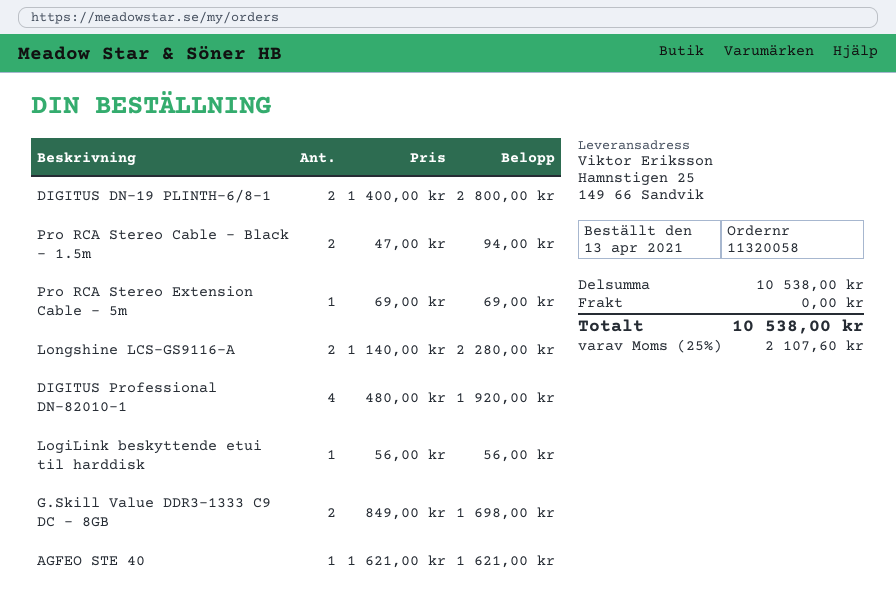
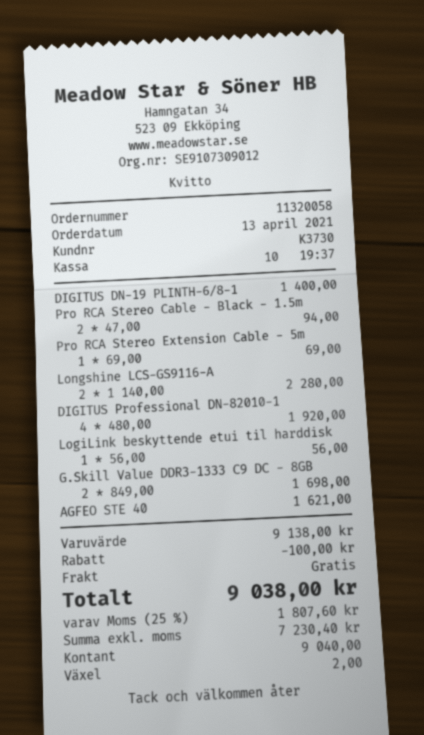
DIGITUS DN-19 PLINTH-6/8-1: 2 x 1400.00 = 2800.00 -> 1 x 1400.00 = 1400.00
subtotal: 10538.00 -> 9138.00
discount: none -> 100.00
tax: 25% = 2107.60 -> 25% = 1807.60
total: 10538.00 -> 9038.00

